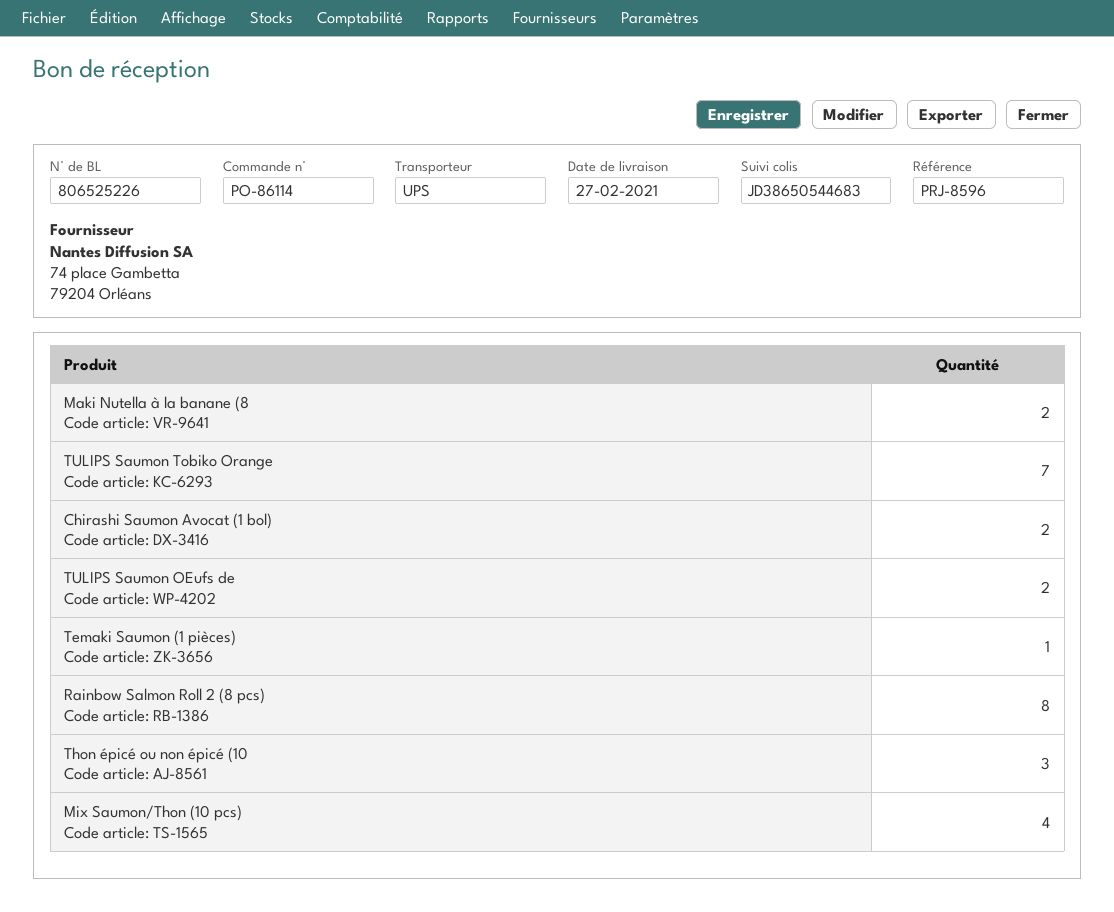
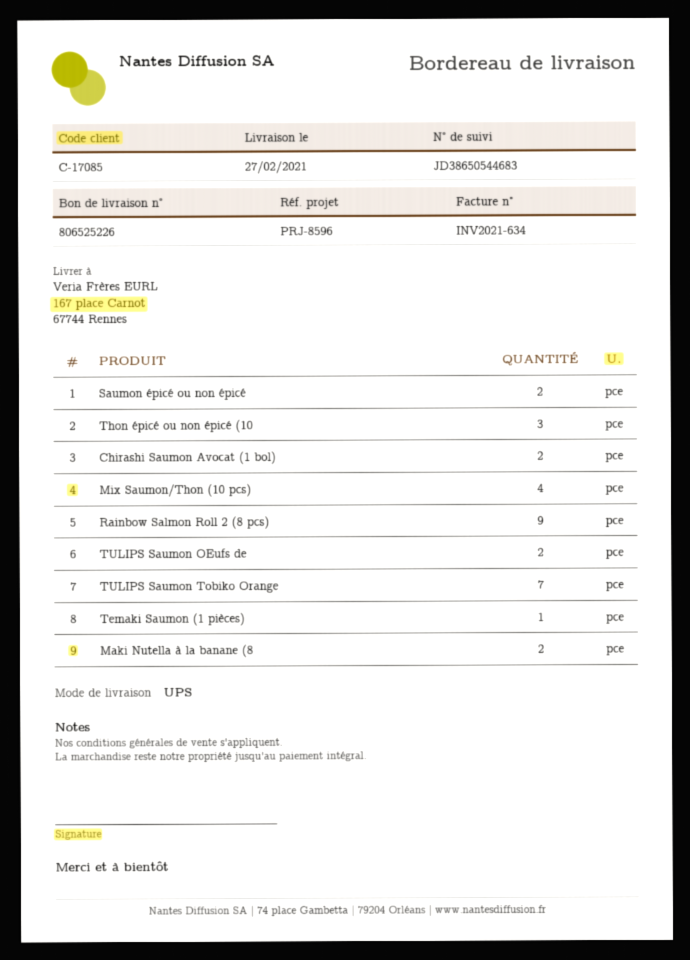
Rainbow Salmon Roll 2 (8 pcs): 8 -> 9
Saumon épicé ou non épicé: none -> 2

